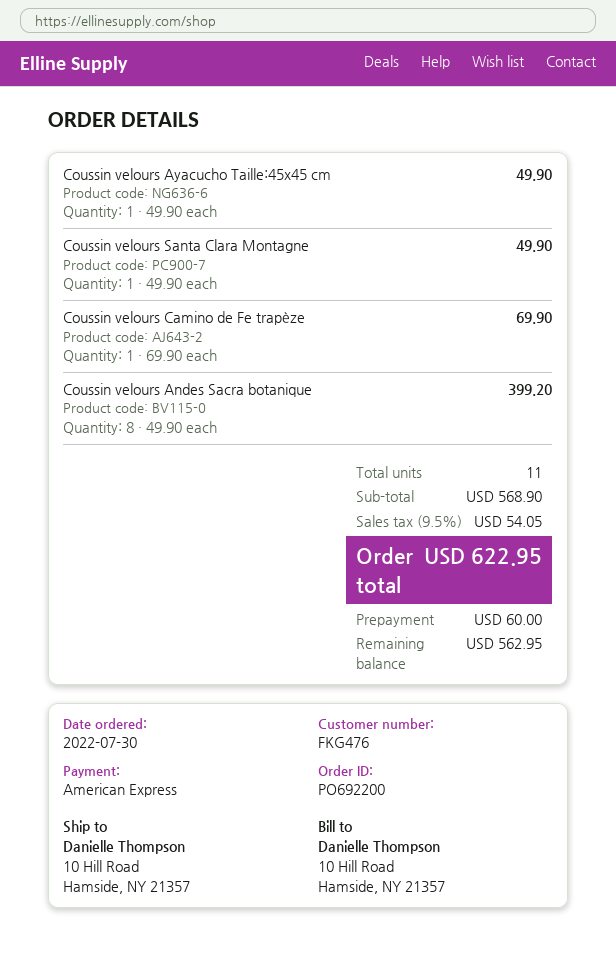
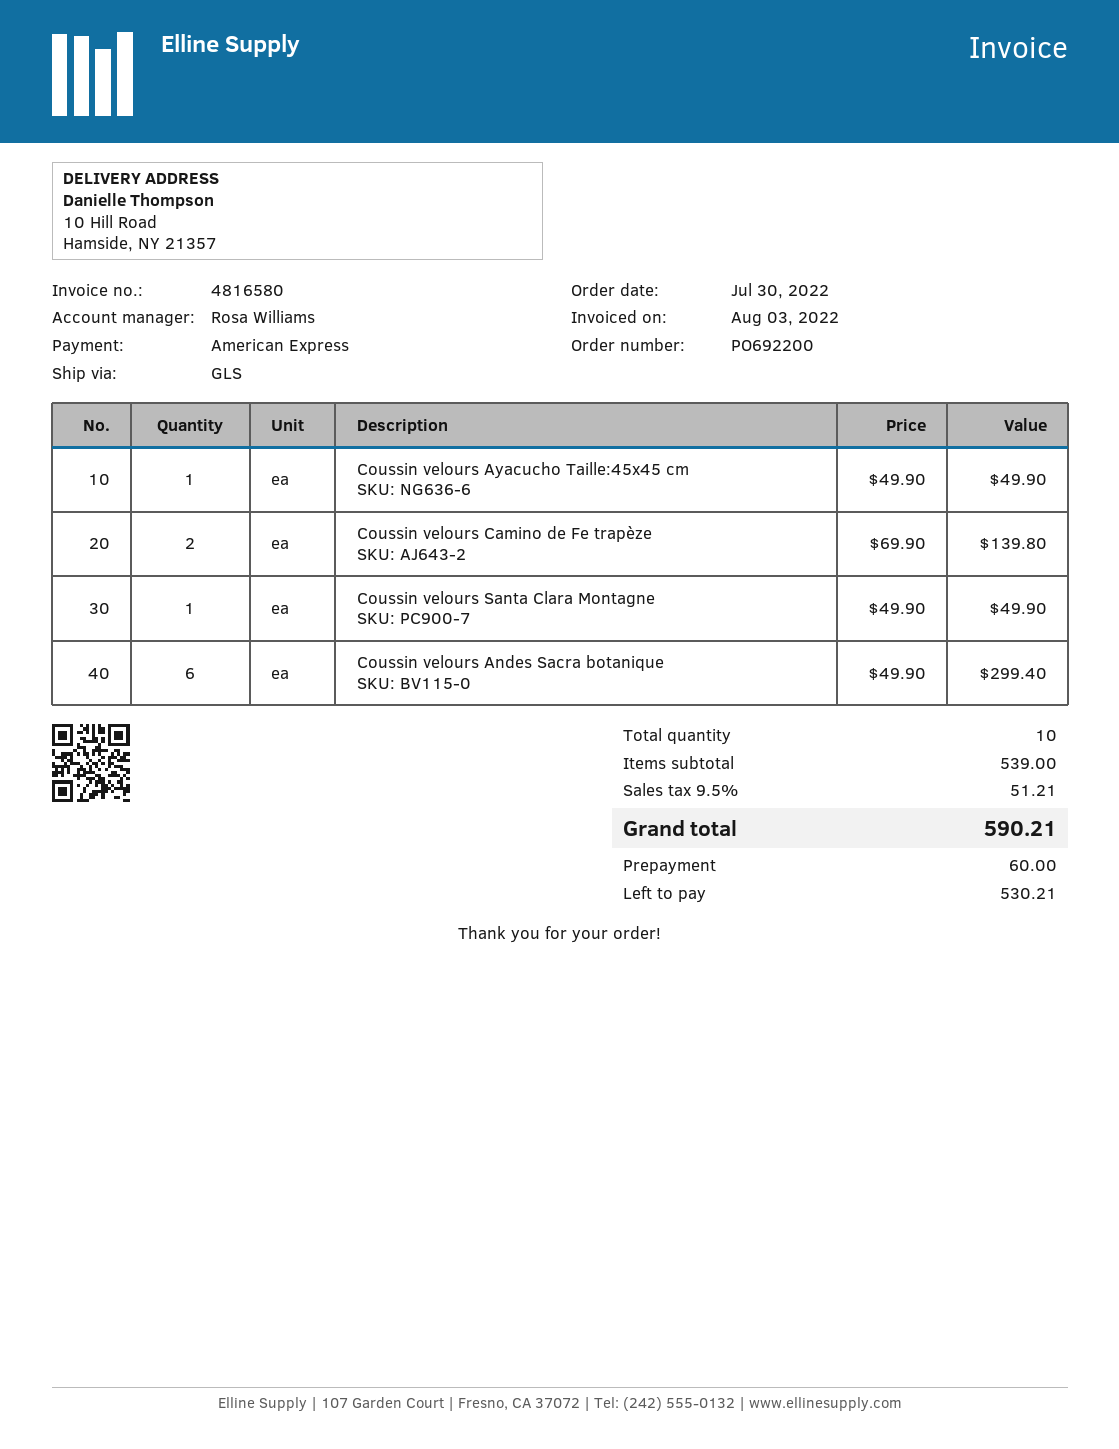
Coussin velours Camino de Fe trapèze: 1 x 69.90 = 69.90 -> 2 x 69.90 = 139.80
Coussin velours Andes Sacra botanique: 8 x 49.90 = 399.20 -> 6 x 49.90 = 299.40
total quantity: 11 -> 10
subtotal: 568.90 -> 539.00
tax: 9.5% = 54.05 -> 9.5% = 51.21
total: 622.95 -> 590.21
balance: 562.95 -> 530.21

